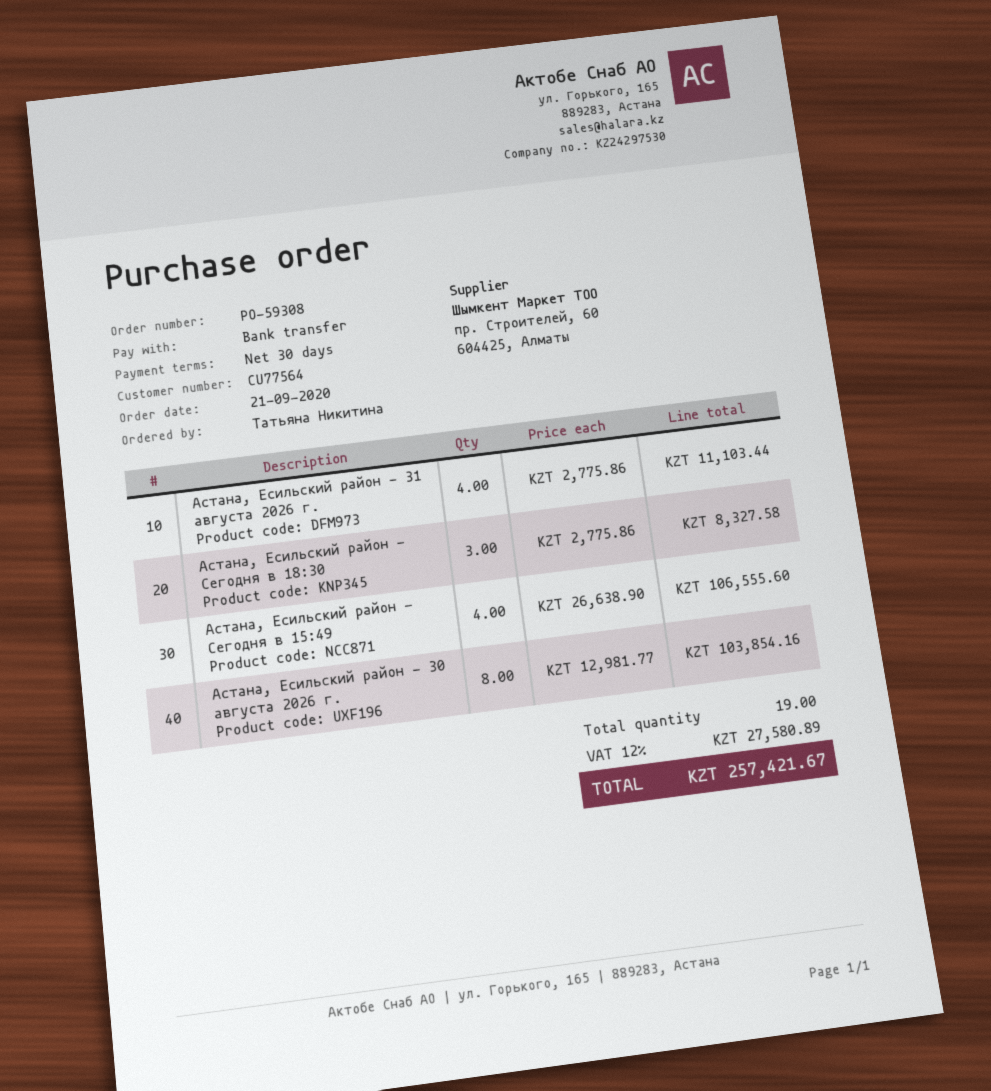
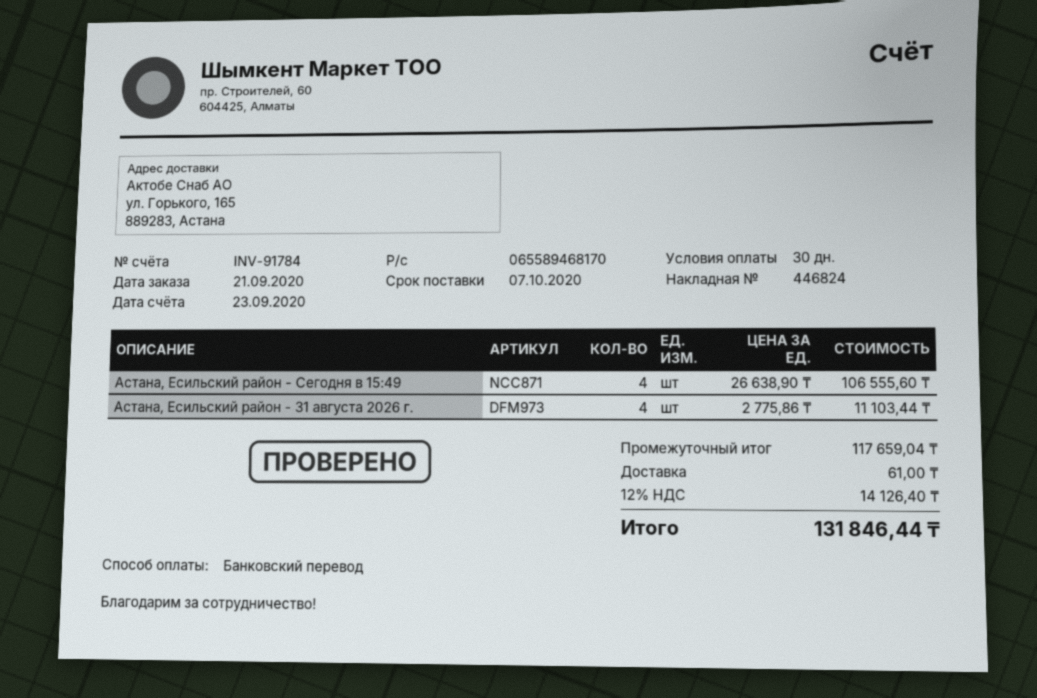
Астана, Есильский район - Сегодня в 18:30: 3 x 2775.86 = 8327.58 -> none
Астана, Есильский район - 30 августа 2026 г.: 8 x 12981.77 = 103854.16 -> none
shipping: none -> 61.00
tax: 12% = 27580.89 -> 12% = 14126.40
total: 257421.67 -> 131846.44

